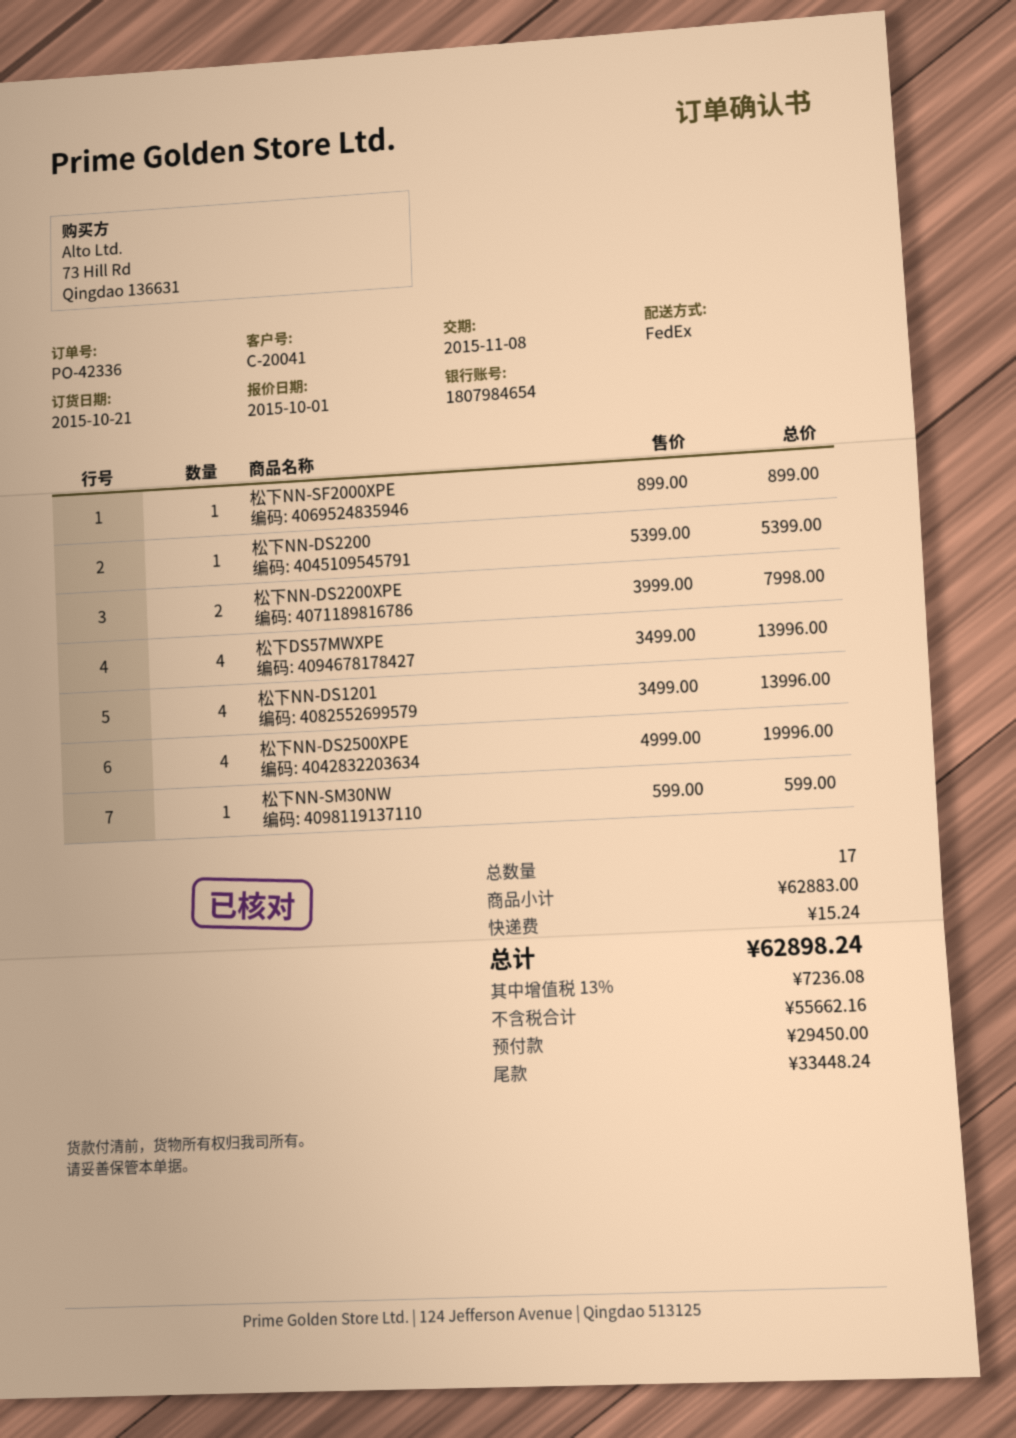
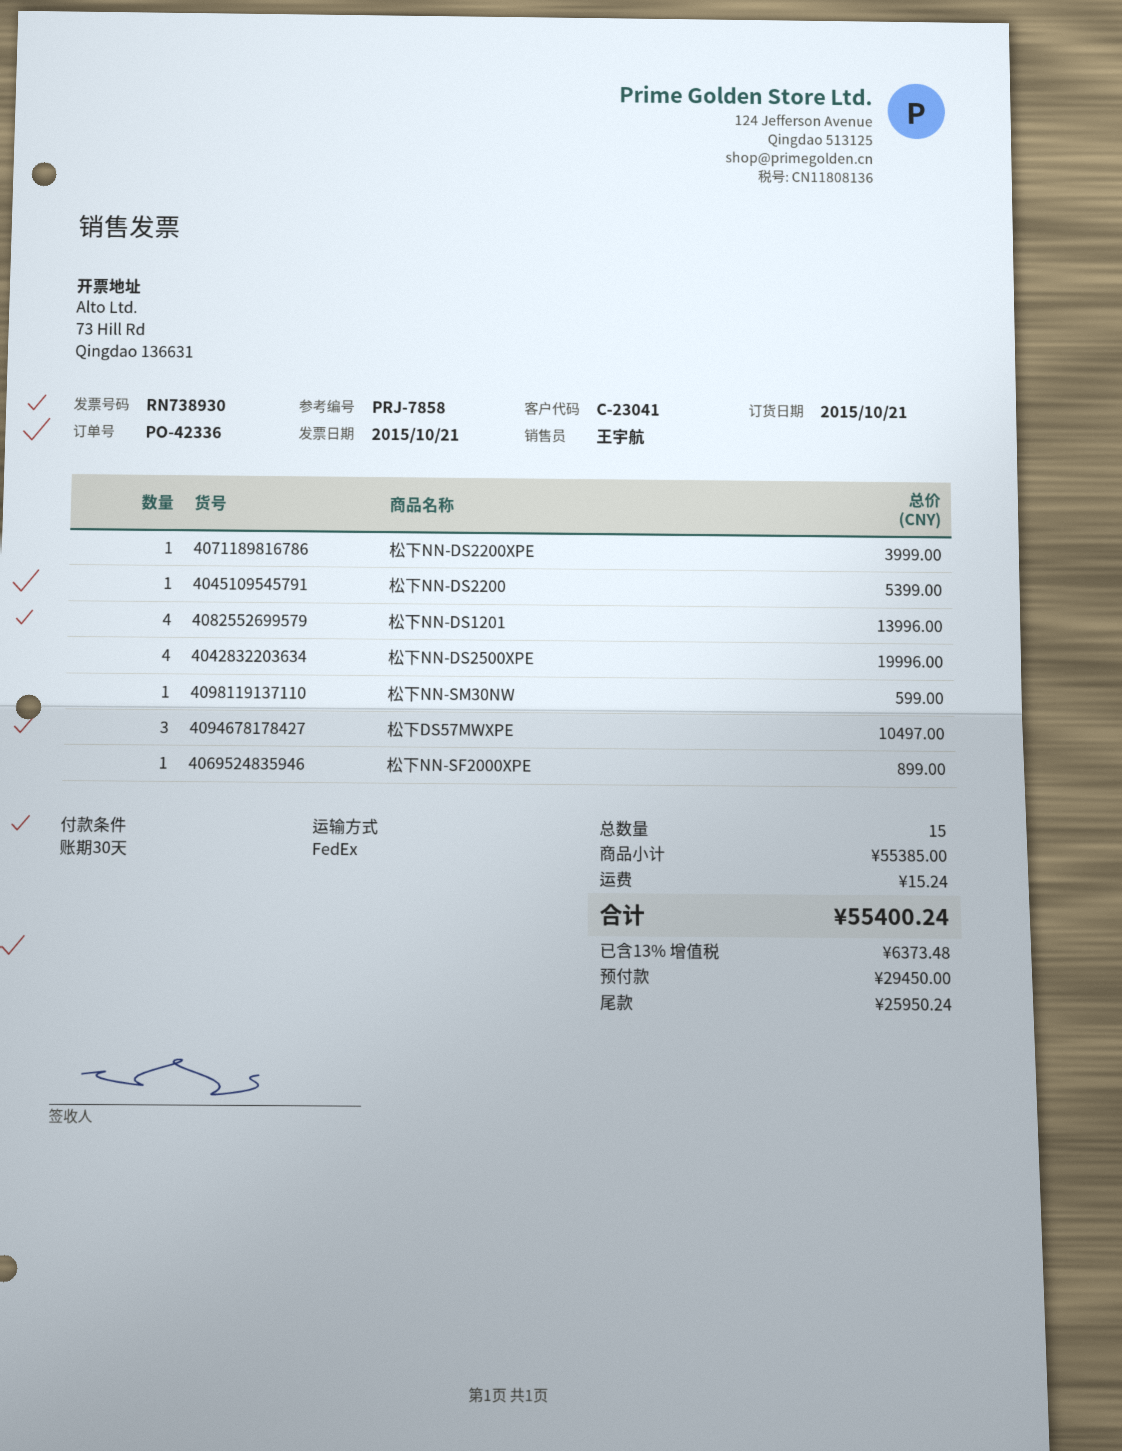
customer number: C-20041 -> C-23041
松下NN-DS2200XPE: 2 for 7998.00 -> 1 for 3999.00
松下DS57MWXPE: 4 for 13996.00 -> 3 for 10497.00
total quantity: 17 -> 15
subtotal: 62883.00 -> 55385.00
tax: 13% = 7236.08 -> 13% = 6373.48
total: 62898.24 -> 55400.24
balance: 33448.24 -> 25950.24

